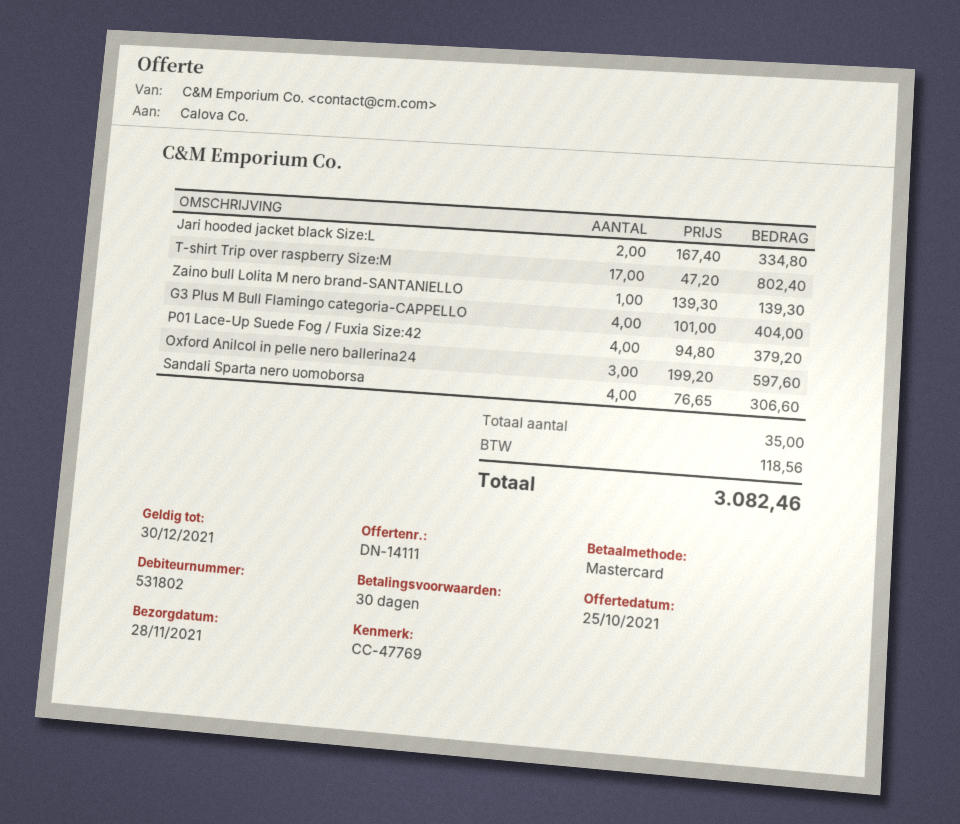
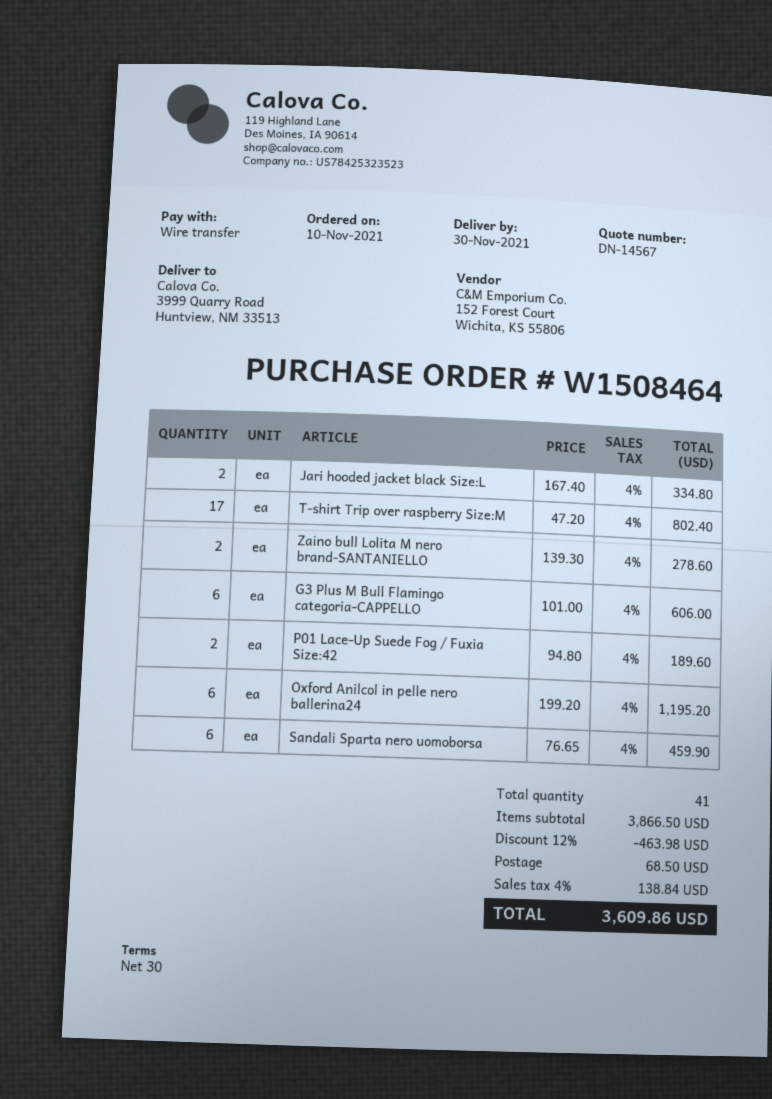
quote number: DN-14111 -> DN-14567
delivery date: 2021-11-28 -> 2021-11-30
payment method: Mastercard -> bank transfer
Zaino bull Lolita M nero brand-SANTANIELLO: 1 x 139.30 = 139.30 -> 2 x 139.30 = 278.60
G3 Plus M Bull Flamingo categoria-CAPPELLO: 4 x 101.00 = 404.00 -> 6 x 101.00 = 606.00
P01 Lace-Up Suede Fog / Fuxia Size:42: 4 x 94.80 = 379.20 -> 2 x 94.80 = 189.60
Oxford Anilcol in pelle nero ballerina24: 3 x 199.20 = 597.60 -> 6 x 199.20 = 1195.20
Sandali Sparta nero uomoborsa: 4 x 76.65 = 306.60 -> 6 x 76.65 = 459.90
total quantity: 35 -> 41
discount: none -> 12% = 463.98
shipping: none -> 68.50
tax: 118.56 -> 138.84
total: 3082.46 -> 3609.86

